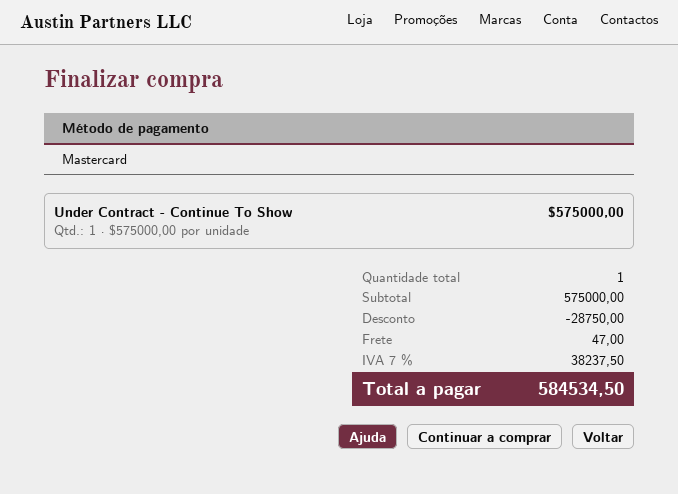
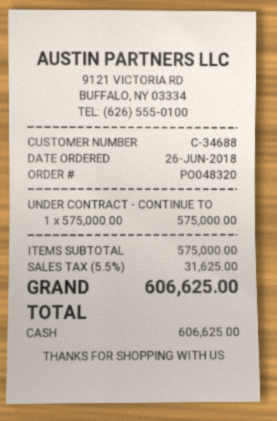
payment method: Mastercard -> cash
discount: 28750.00 -> none
shipping: 47.00 -> none
tax: 7% = 38237.50 -> 5.5% = 31625.00
total: 584534.50 -> 606625.00

